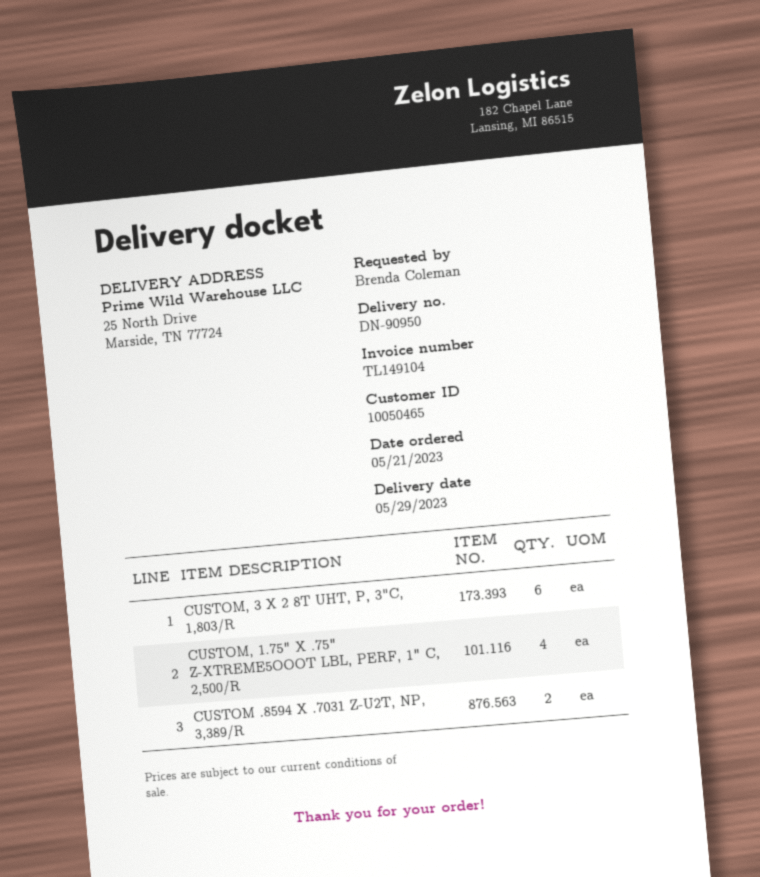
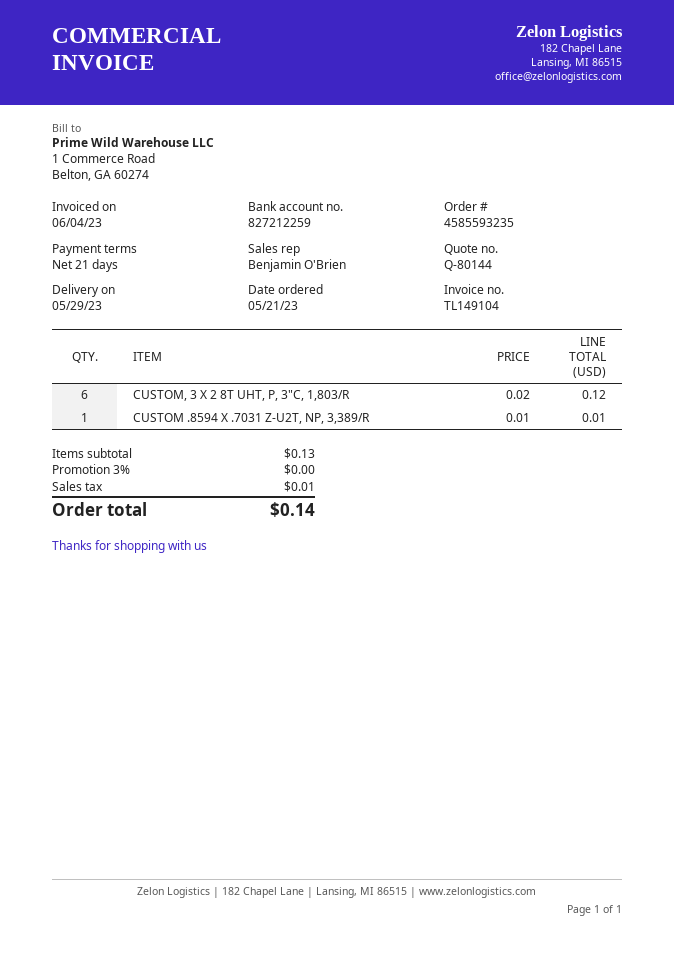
CUSTOM, 1.75" X .75" Z-XTREME5OOOT LBL, PERF, 1" C, 2,500/R: 4 -> none
CUSTOM .8594 X .7031 Z-U2T, NP, 3,389/R: 2 -> 1

